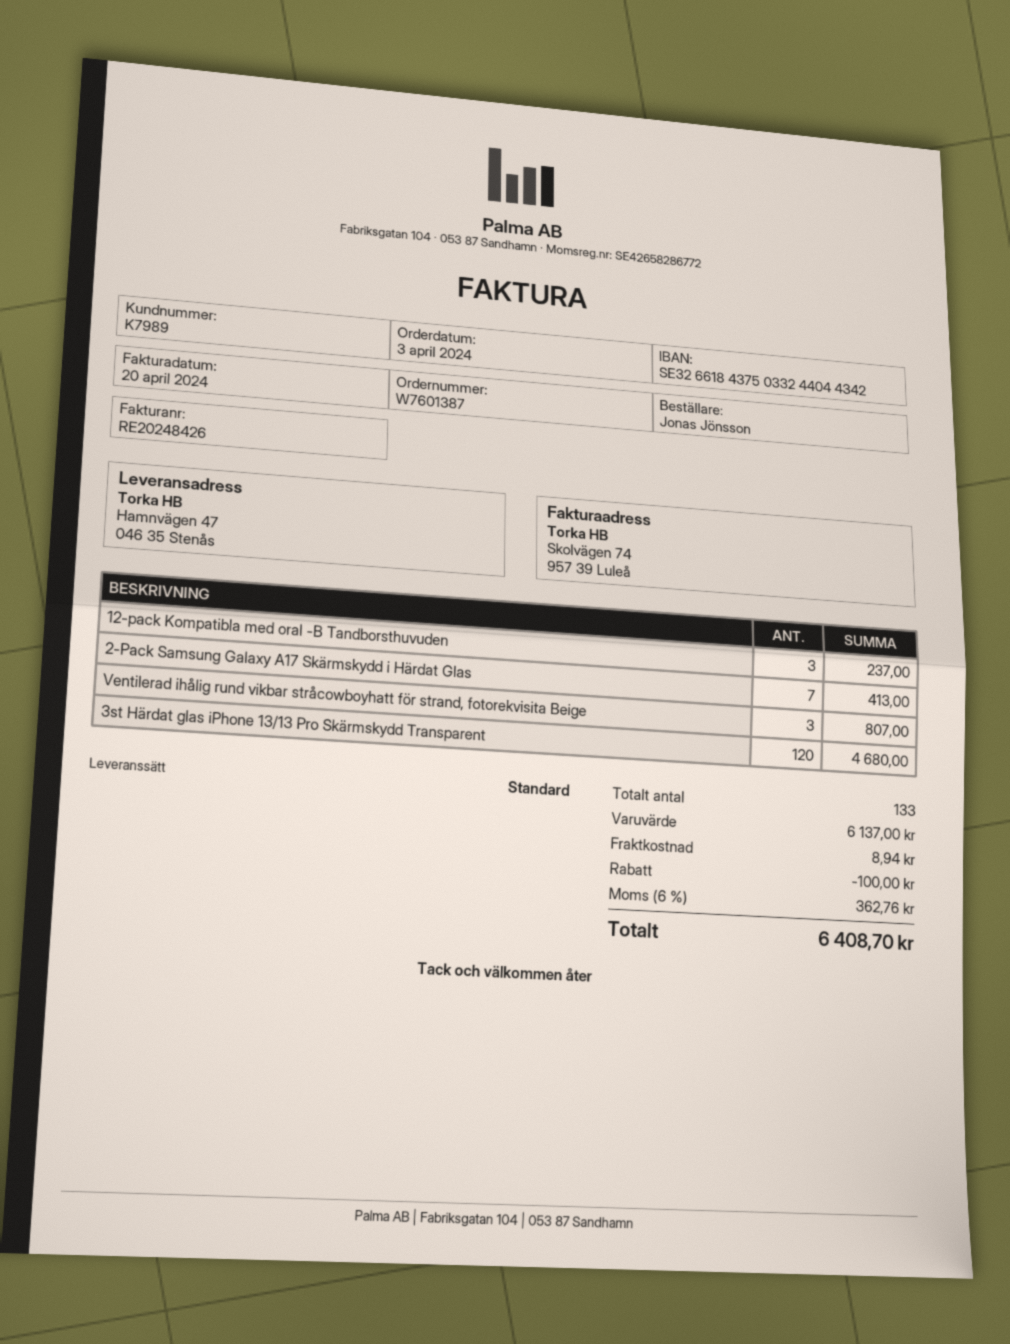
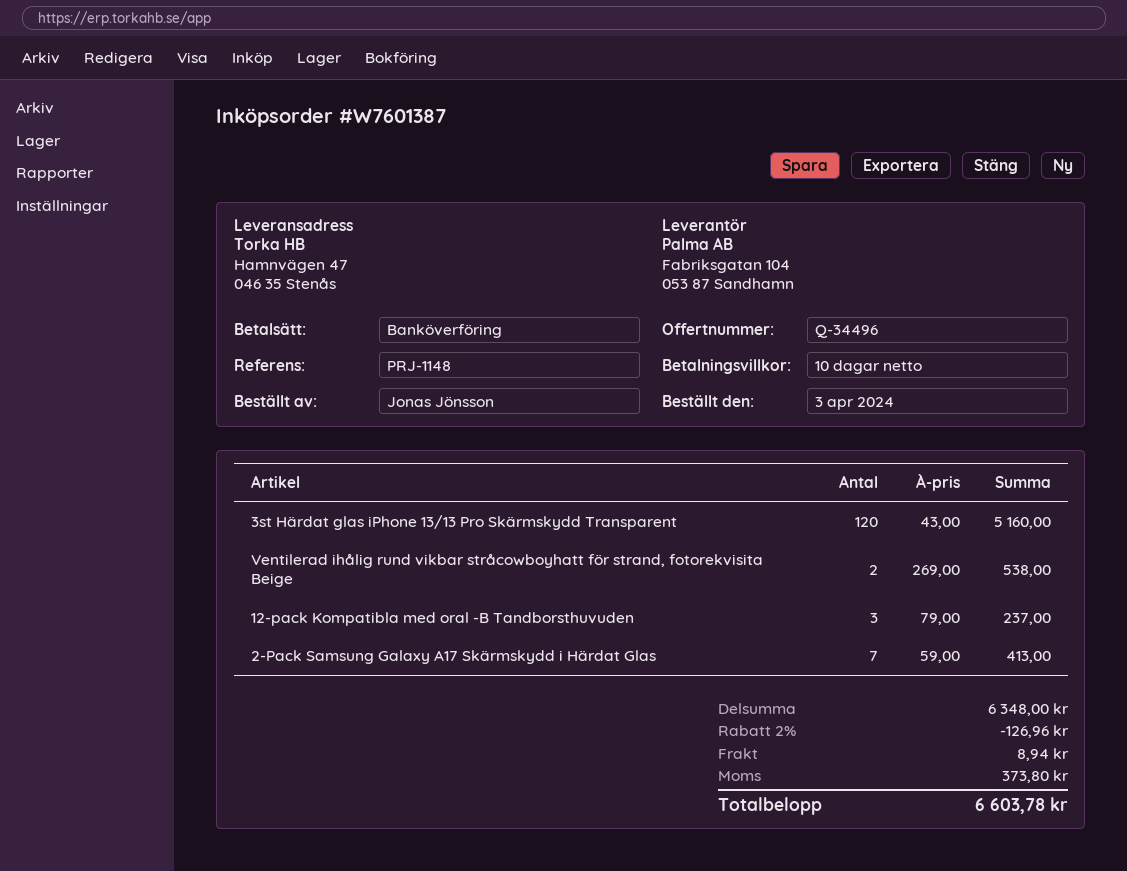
Ventilerad ihålig rund vikbar stråcowboyhatt för strand, fotorekvisita Beige: 3 for 807.00 -> 2 for 538.00
3st Härdat glas iPhone 13/13 Pro Skärmskydd Transparent: 120 for 4680.00 -> 120 for 5160.00
subtotal: 6137.00 -> 6348.00
discount: 100.00 -> 126.96
tax: 362.76 -> 373.80
total: 6408.70 -> 6603.78

